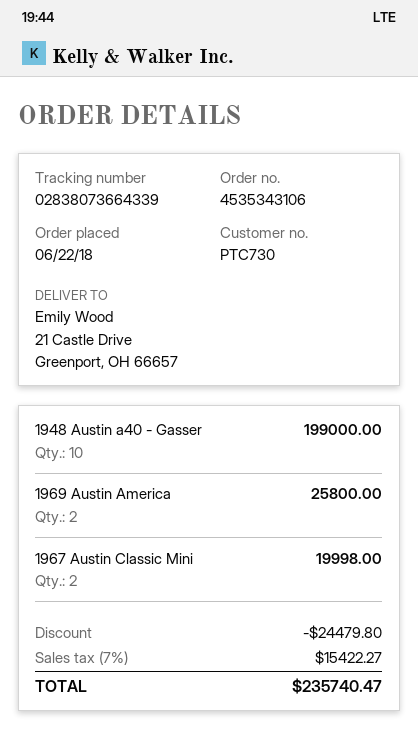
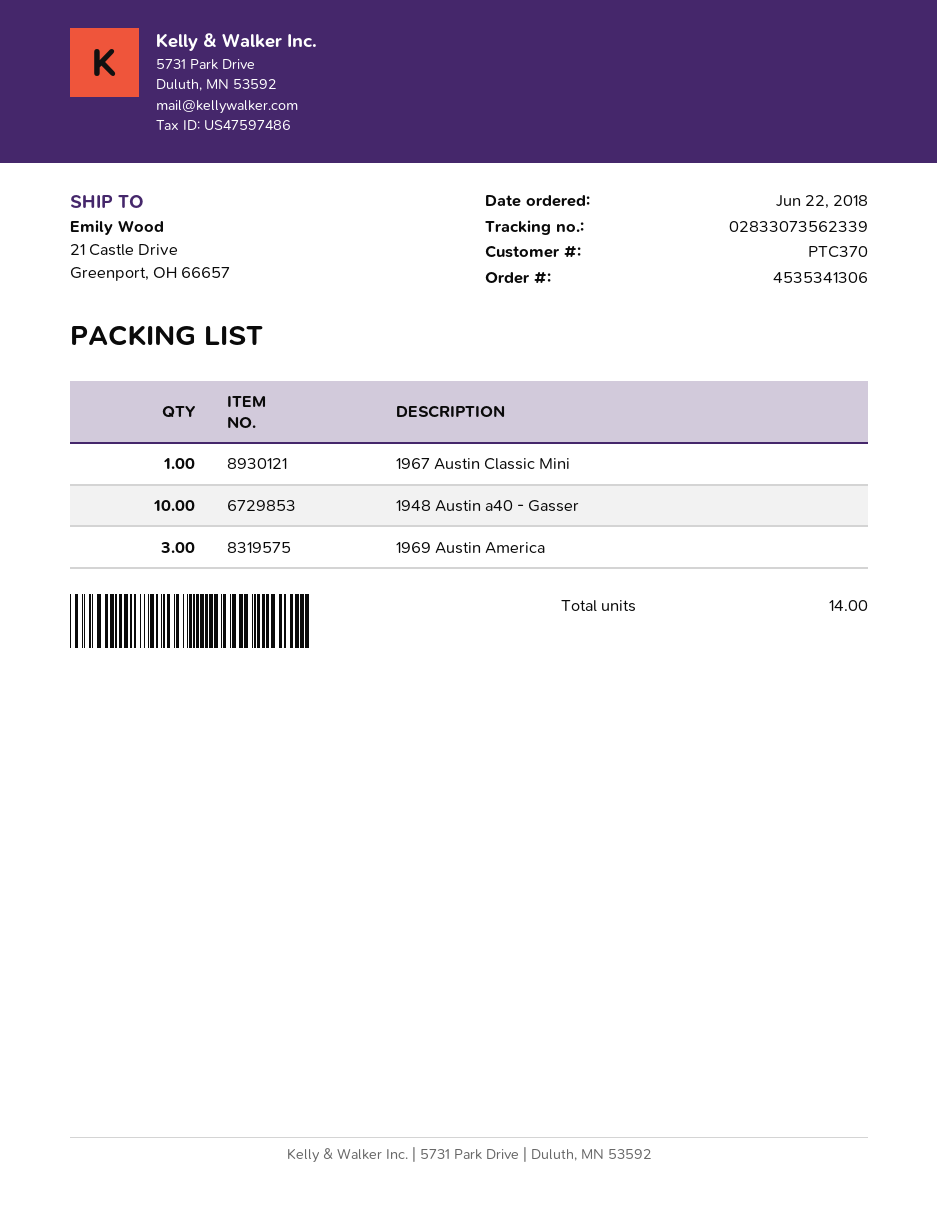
order number: 4535343106 -> 4535341306
customer number: PTC730 -> PTC370
tracking number: 02838073664339 -> 02833073562339
1969 Austin America: 2 -> 3
1967 Austin Classic Mini: 2 -> 1

